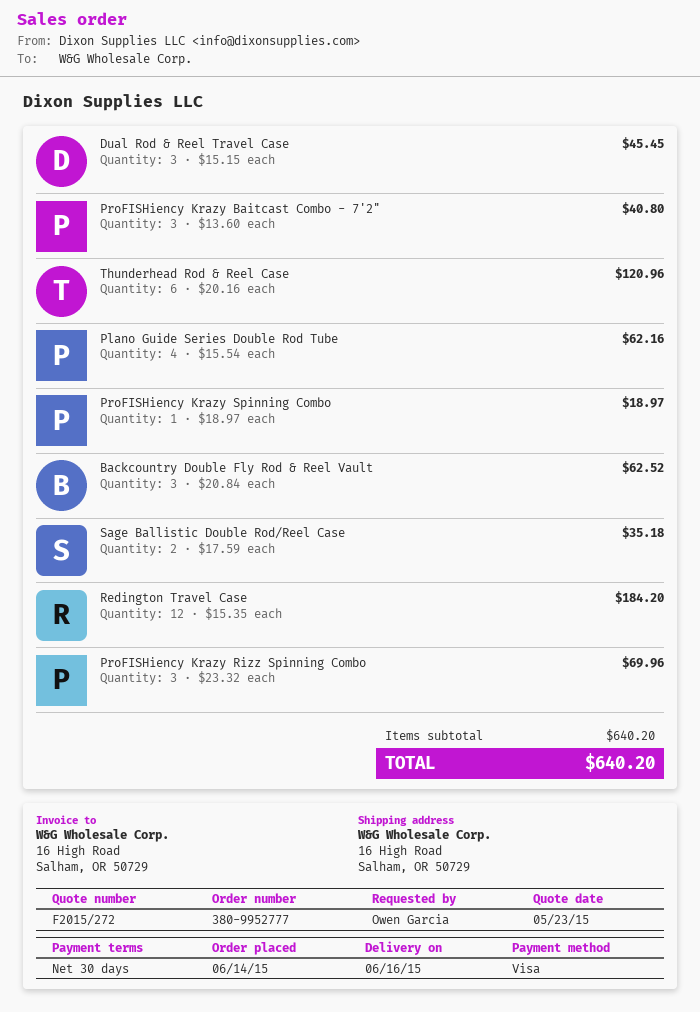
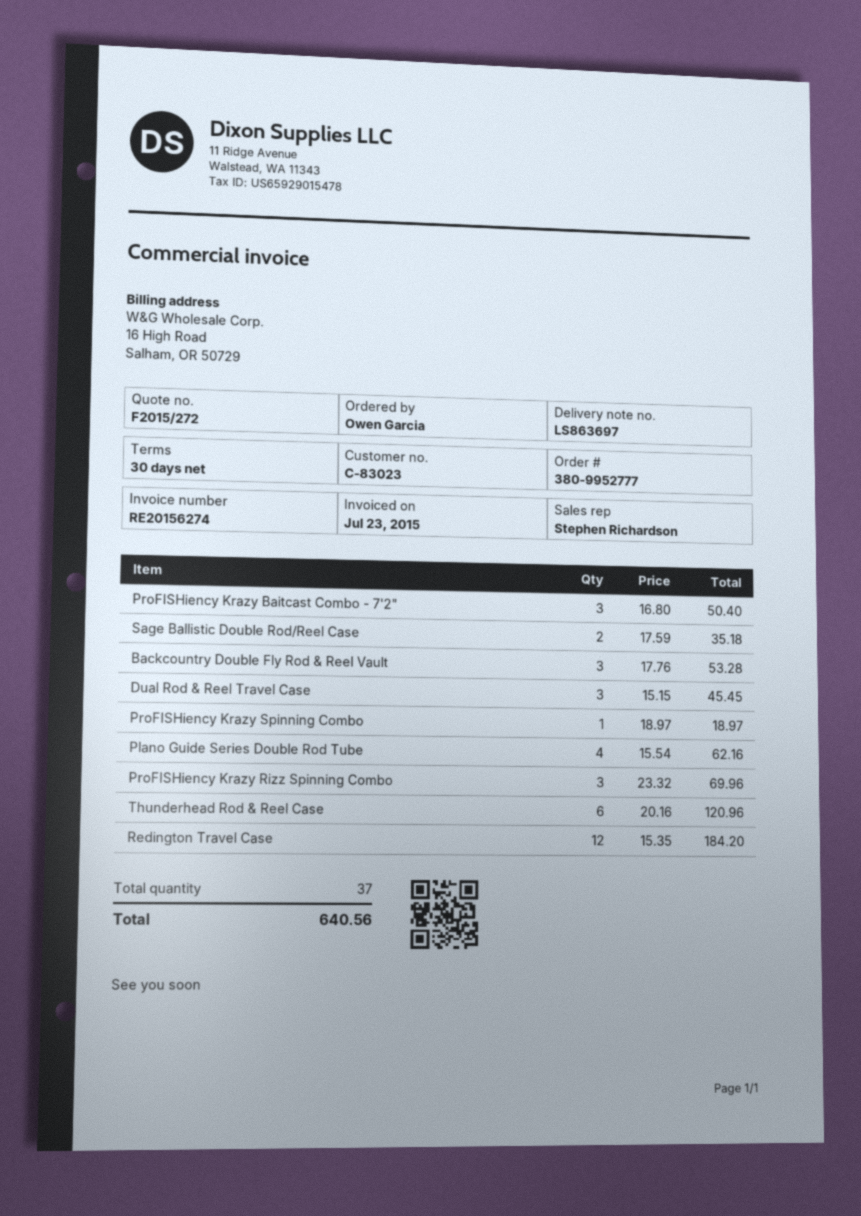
ProFISHiency Krazy Baitcast Combo - 7'2": 3 x 13.60 = 40.80 -> 3 x 16.80 = 50.40
Backcountry Double Fly Rod & Reel Vault: 3 x 20.84 = 62.52 -> 3 x 17.76 = 53.28
total: 640.20 -> 640.56

